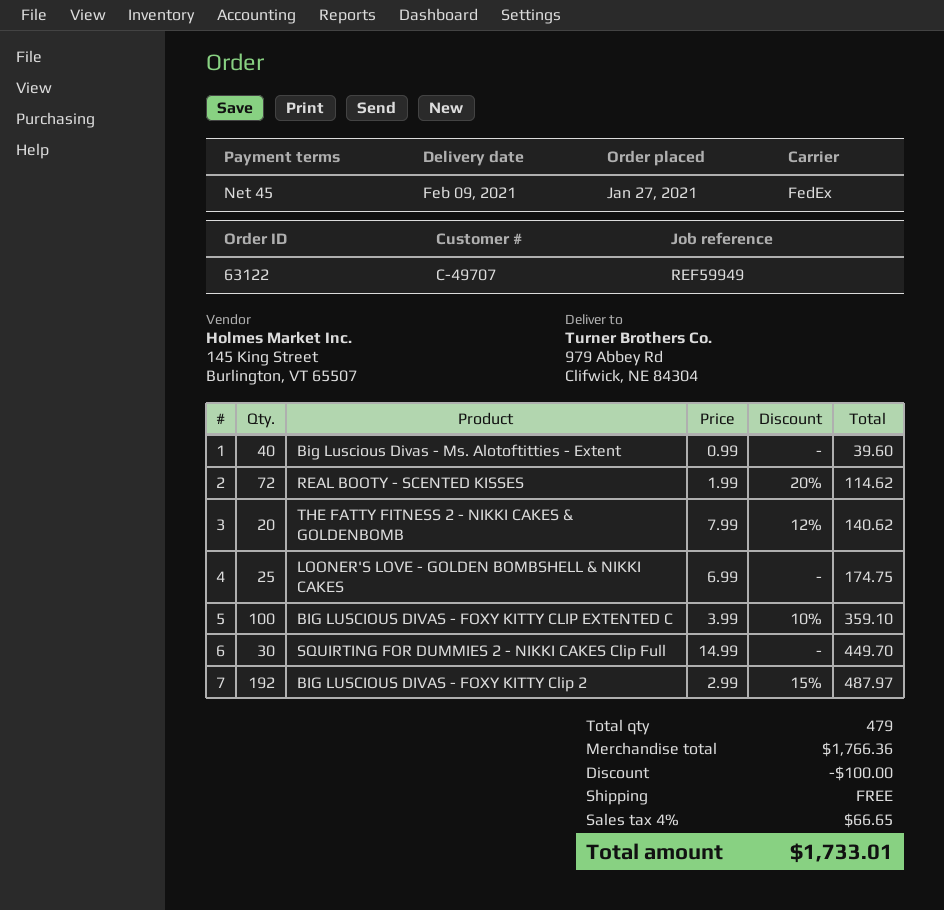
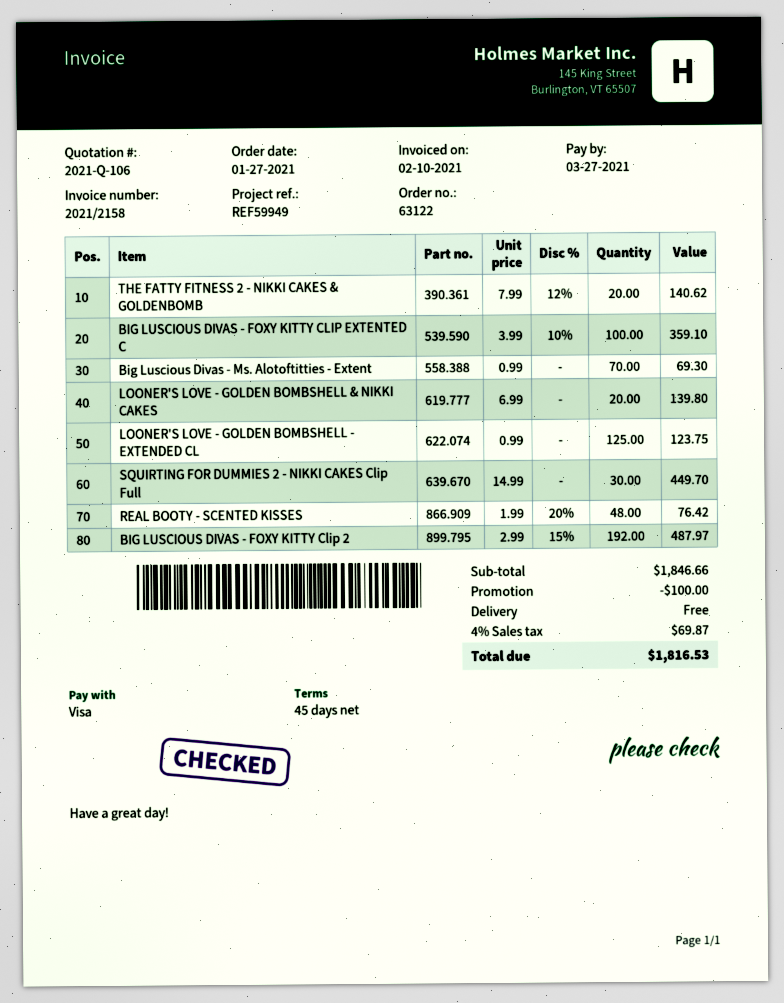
Big Luscious Divas - Ms. Alotoftitties - Extent: 40 x 0.99 = 39.60 -> 70 x 0.99 = 69.30
REAL BOOTY - SCENTED KISSES: 72 x 1.99 - 20% = 114.62 -> 48 x 1.99 - 20% = 76.42
LOONER'S LOVE - GOLDEN BOMBSHELL & NIKKI CAKES: 25 x 6.99 = 174.75 -> 20 x 6.99 = 139.80
LOONER'S LOVE - GOLDEN BOMBSHELL - EXTENDED CL: none -> 125 x 0.99 = 123.75
subtotal: 1766.36 -> 1846.66
tax: 4% = 66.65 -> 4% = 69.87
total: 1733.01 -> 1816.53

